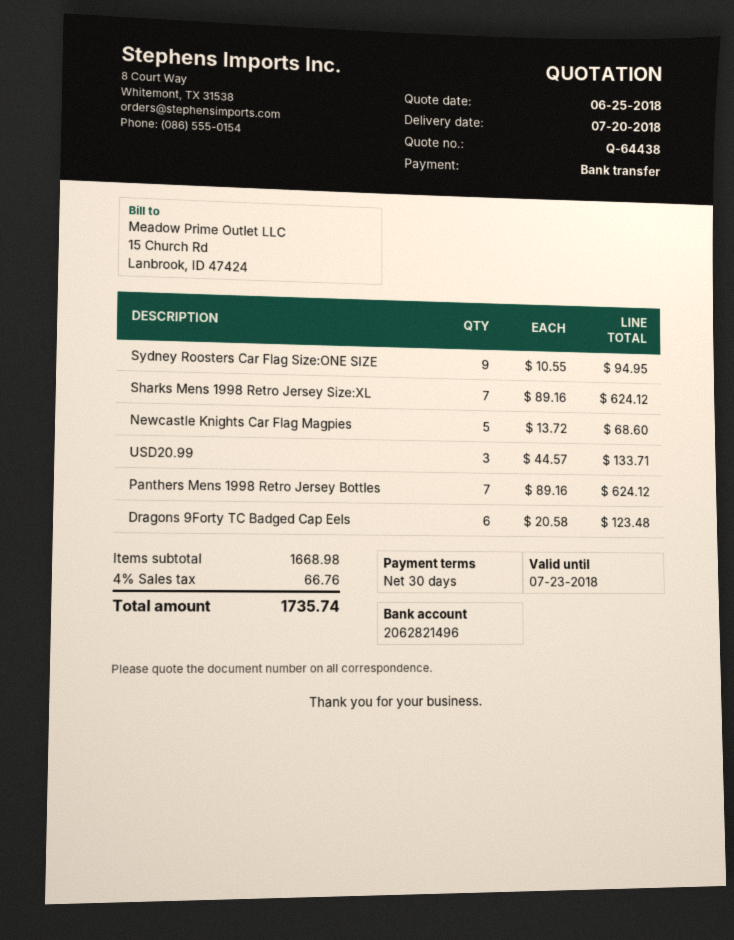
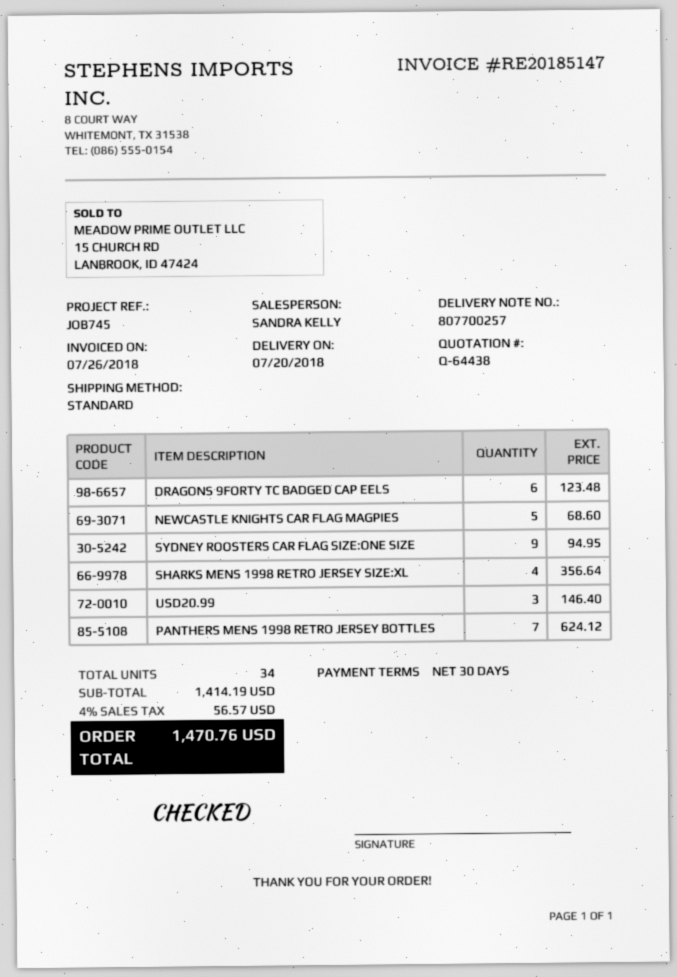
Sharks Mens 1998 Retro Jersey Size:XL: 7 for 624.12 -> 4 for 356.64
USD20.99: 3 for 133.71 -> 3 for 146.40
subtotal: 1668.98 -> 1414.19
tax: 4% = 66.76 -> 4% = 56.57
total: 1735.74 -> 1470.76

